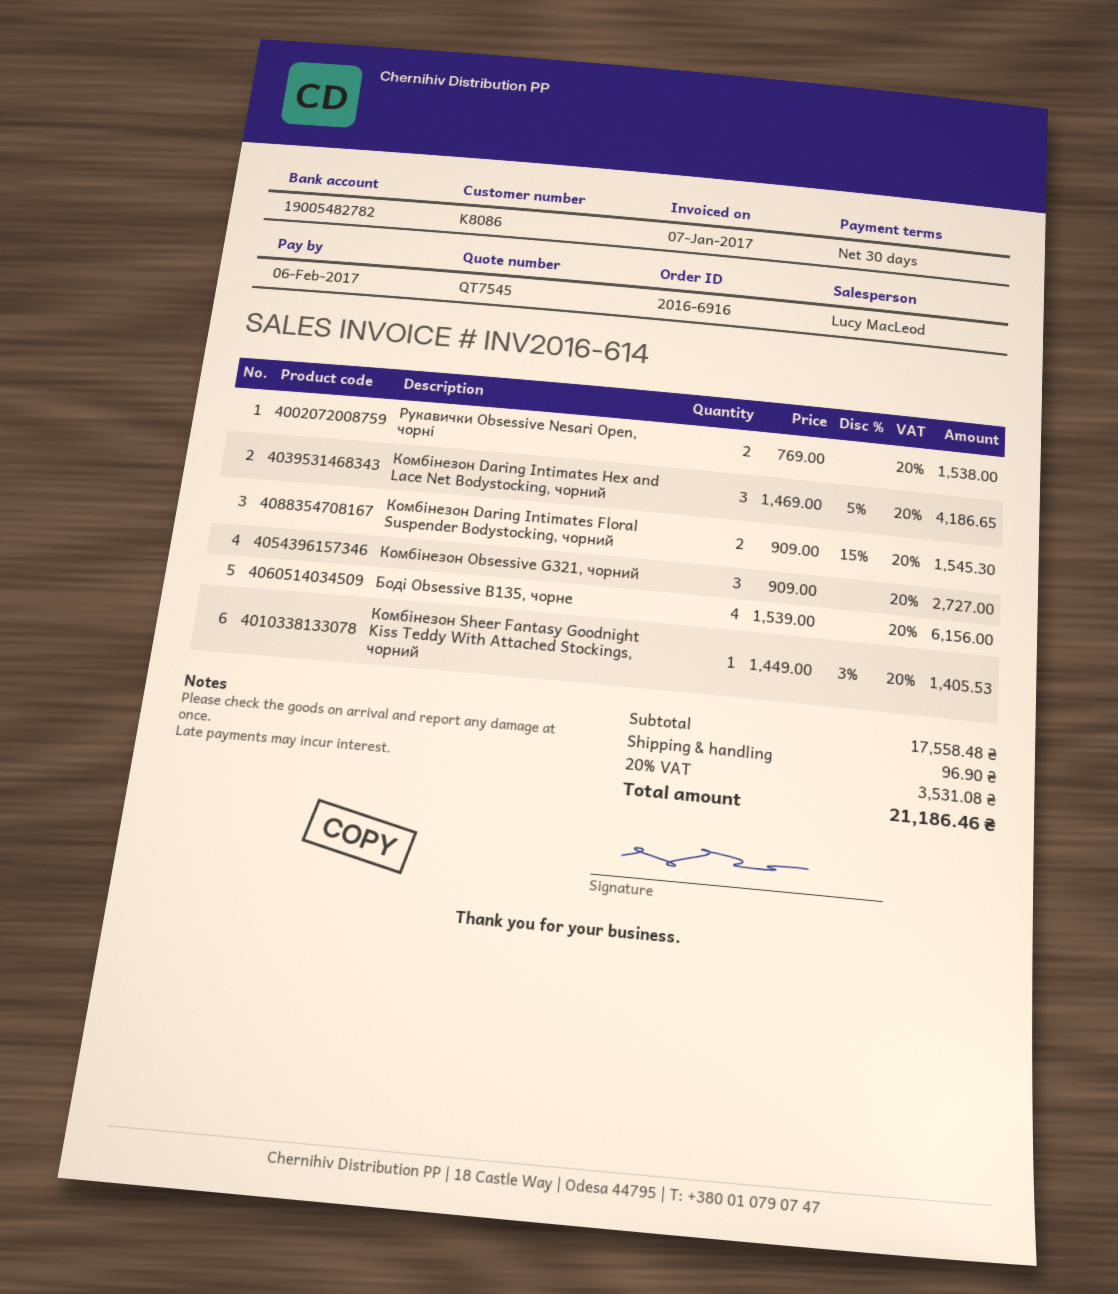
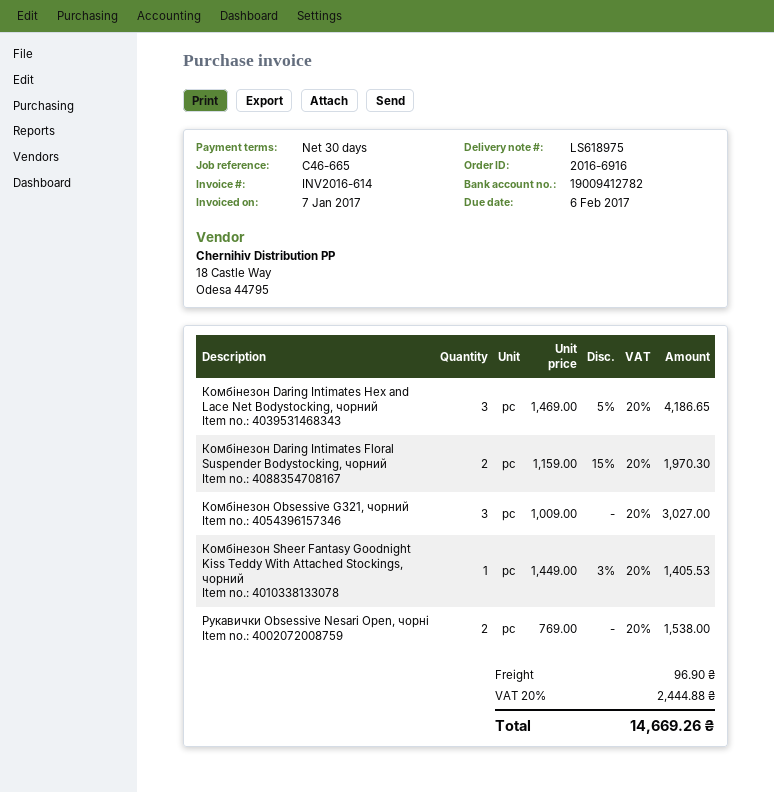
bank account: 19005482782 -> 19009412782
Комбінезон Daring Intimates Floral Suspender Bodystocking, чорний: 2 x 909.00 - 15% = 1545.30 -> 2 x 1159.00 - 15% = 1970.30
Комбінезон Obsessive G321, чорний: 3 x 909.00 = 2727.00 -> 3 x 1009.00 = 3027.00
Боді Obsessive B135, чорне: 4 x 1539.00 = 6156.00 -> none
tax: 20% = 3531.08 -> 20% = 2444.88
total: 21186.46 -> 14669.26

